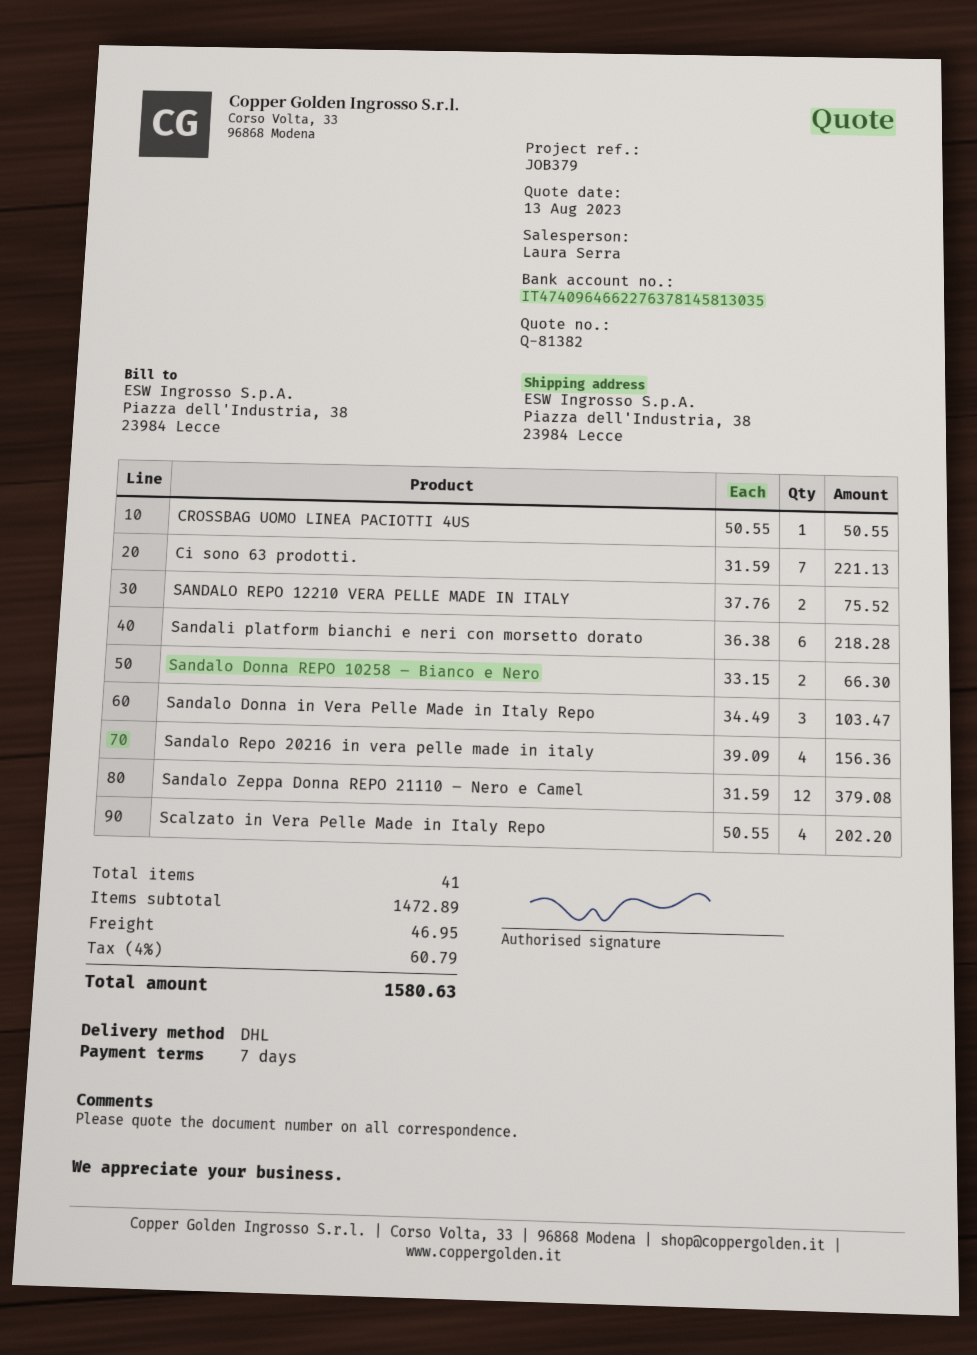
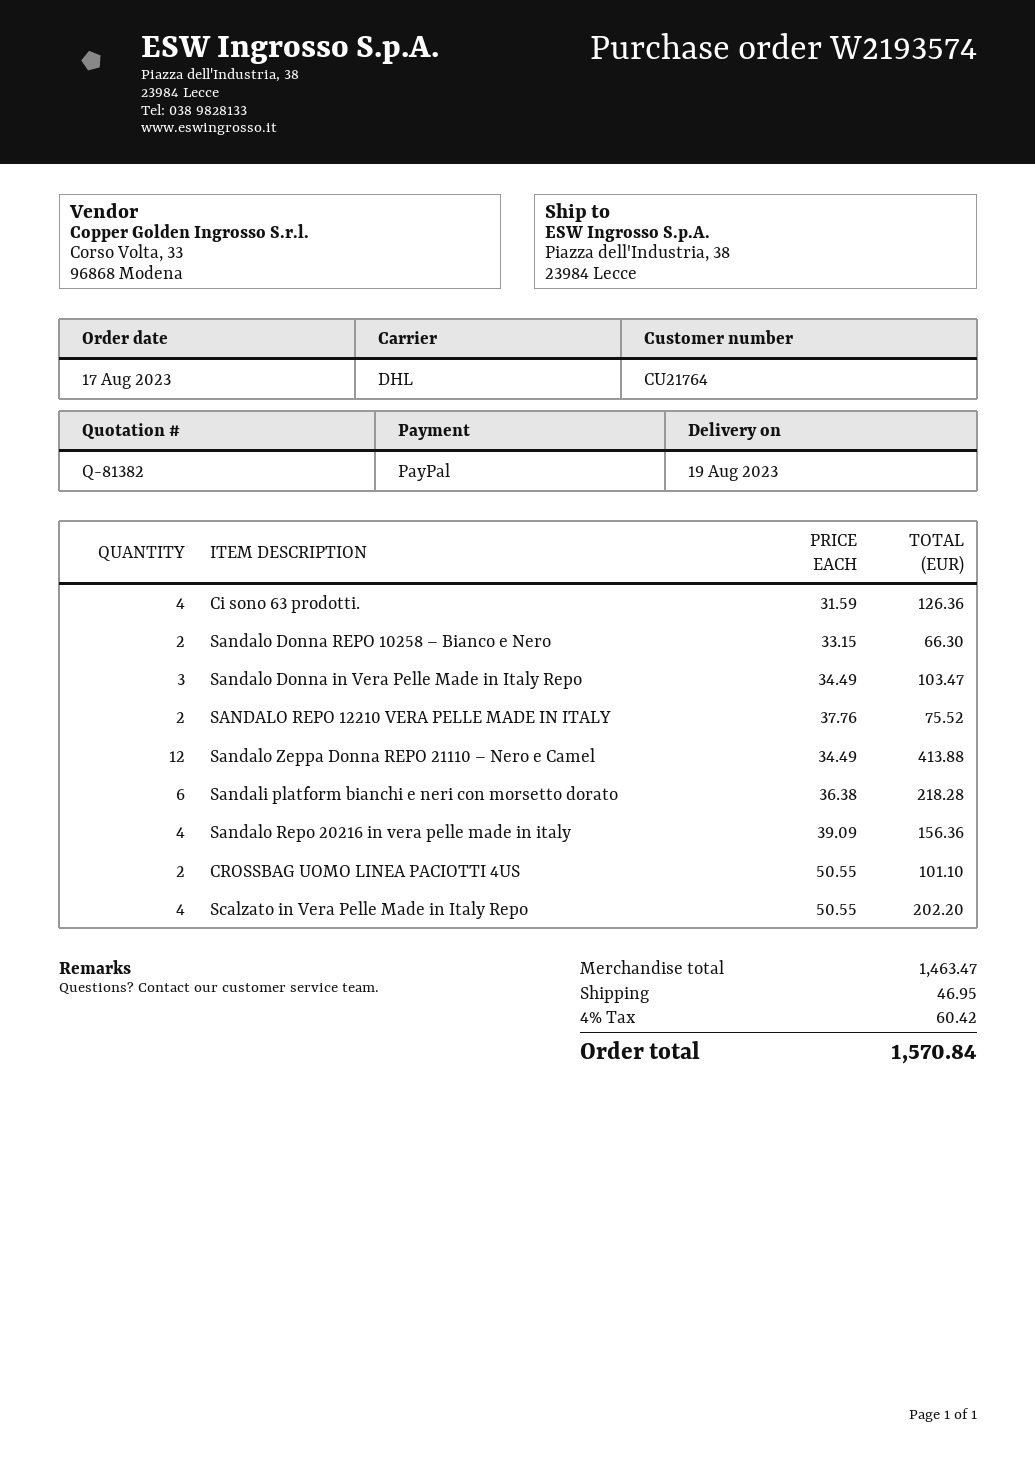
CROSSBAG UOMO LINEA PACIOTTI 4US: 1 x 50.55 = 50.55 -> 2 x 50.55 = 101.10
Ci sono 63 prodotti.: 7 x 31.59 = 221.13 -> 4 x 31.59 = 126.36
Sandalo Zeppa Donna REPO 21110 – Nero e Camel: 12 x 31.59 = 379.08 -> 12 x 34.49 = 413.88
subtotal: 1472.89 -> 1463.47
tax: 4% = 60.79 -> 4% = 60.42
total: 1580.63 -> 1570.84

